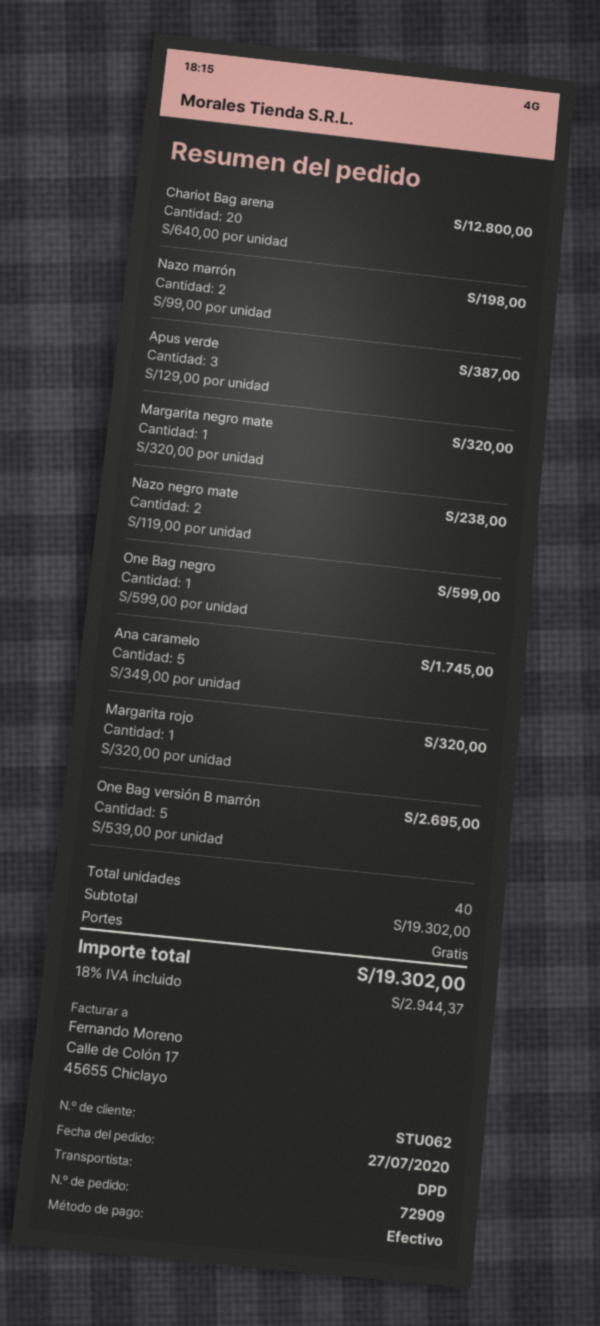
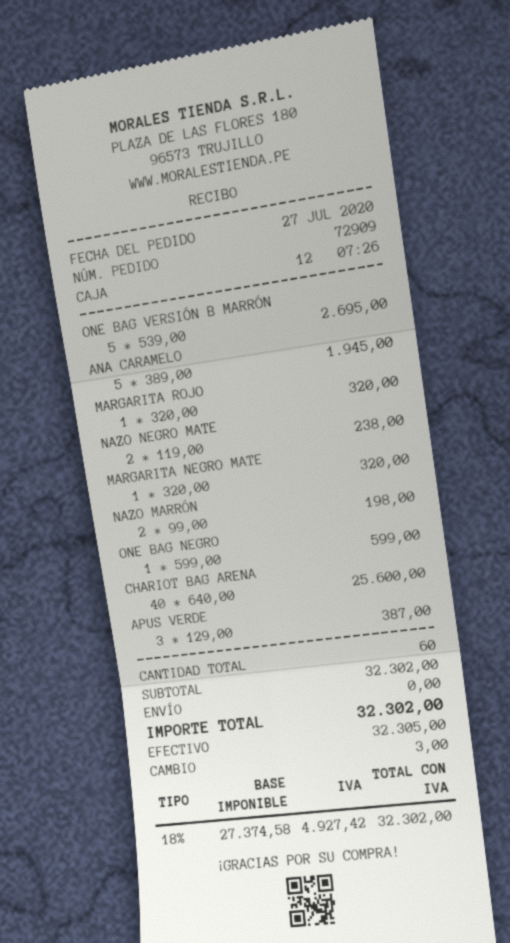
Chariot Bag arena: 20 x 640.00 = 12800.00 -> 40 x 640.00 = 25600.00
Ana caramelo: 5 x 349.00 = 1745.00 -> 5 x 389.00 = 1945.00
total quantity: 40 -> 60
subtotal: 19302.00 -> 32302.00
tax: 18% = 2944.37 -> 18% = 4927.42
total: 19302.00 -> 32302.00

